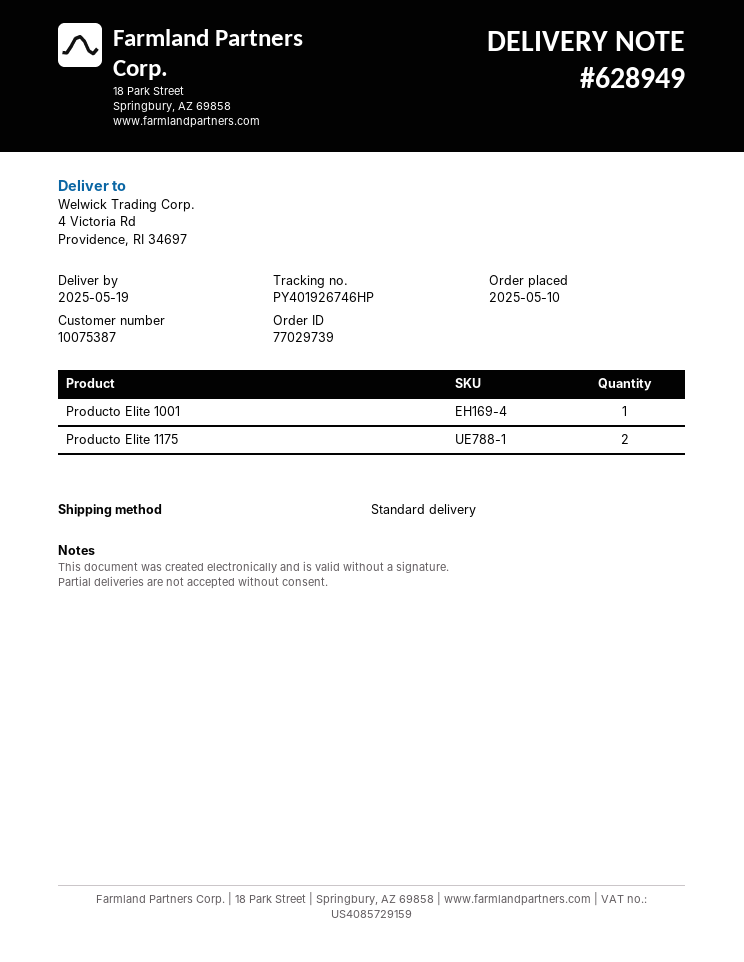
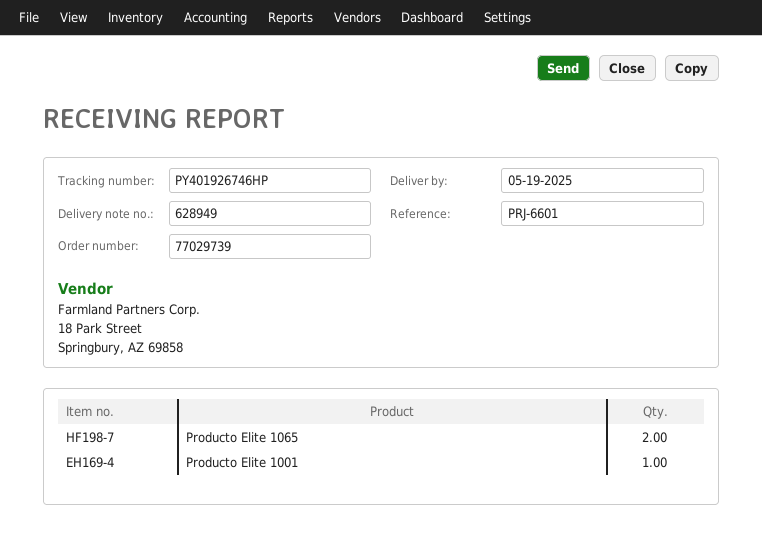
Producto Elite 1175: 2 -> none
Producto Elite 1065: none -> 2

